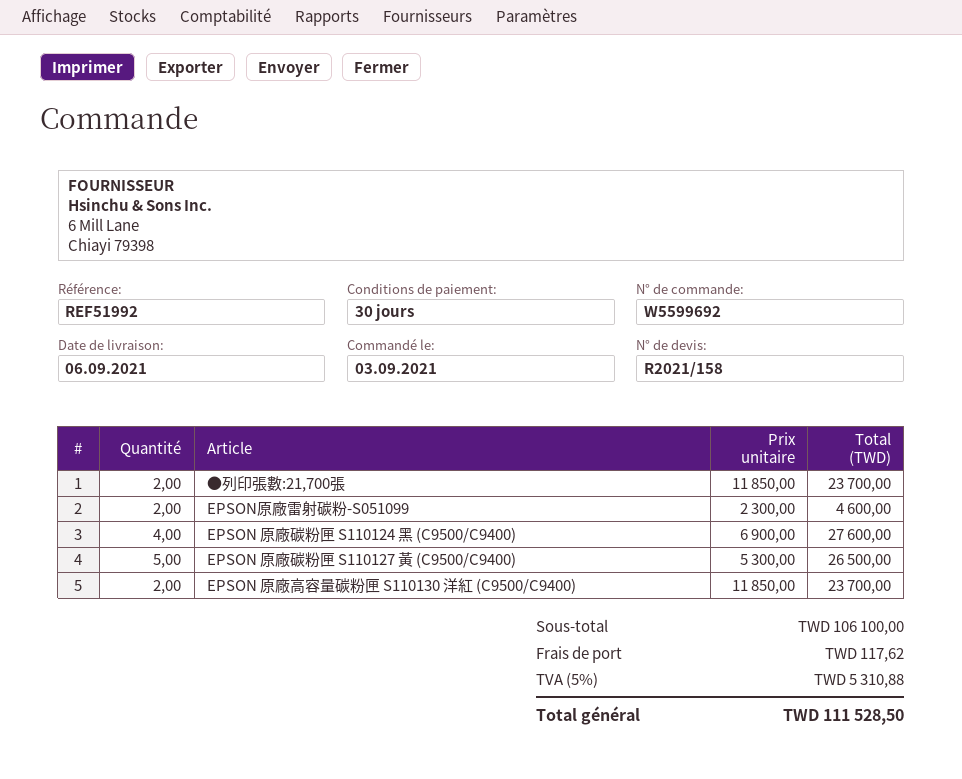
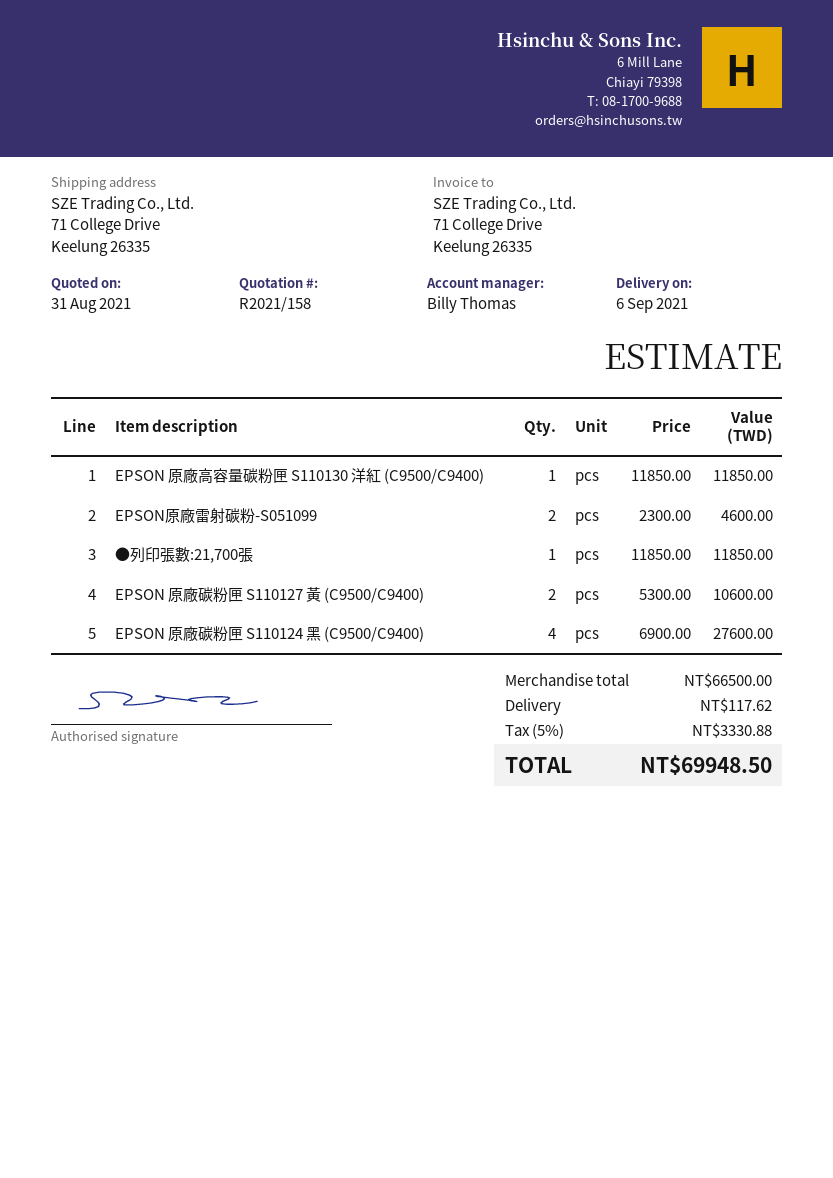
●列印張數:21,700張: 2 x 11850.00 = 23700.00 -> 1 x 11850.00 = 11850.00
EPSON 原廠碳粉匣 S110127 黃 (C9500/C9400): 5 x 5300.00 = 26500.00 -> 2 x 5300.00 = 10600.00
EPSON 原廠高容量碳粉匣 S110130 洋紅 (C9500/C9400): 2 x 11850.00 = 23700.00 -> 1 x 11850.00 = 11850.00
subtotal: 106100.00 -> 66500.00
tax: 5% = 5310.88 -> 5% = 3330.88
total: 111528.50 -> 69948.50

